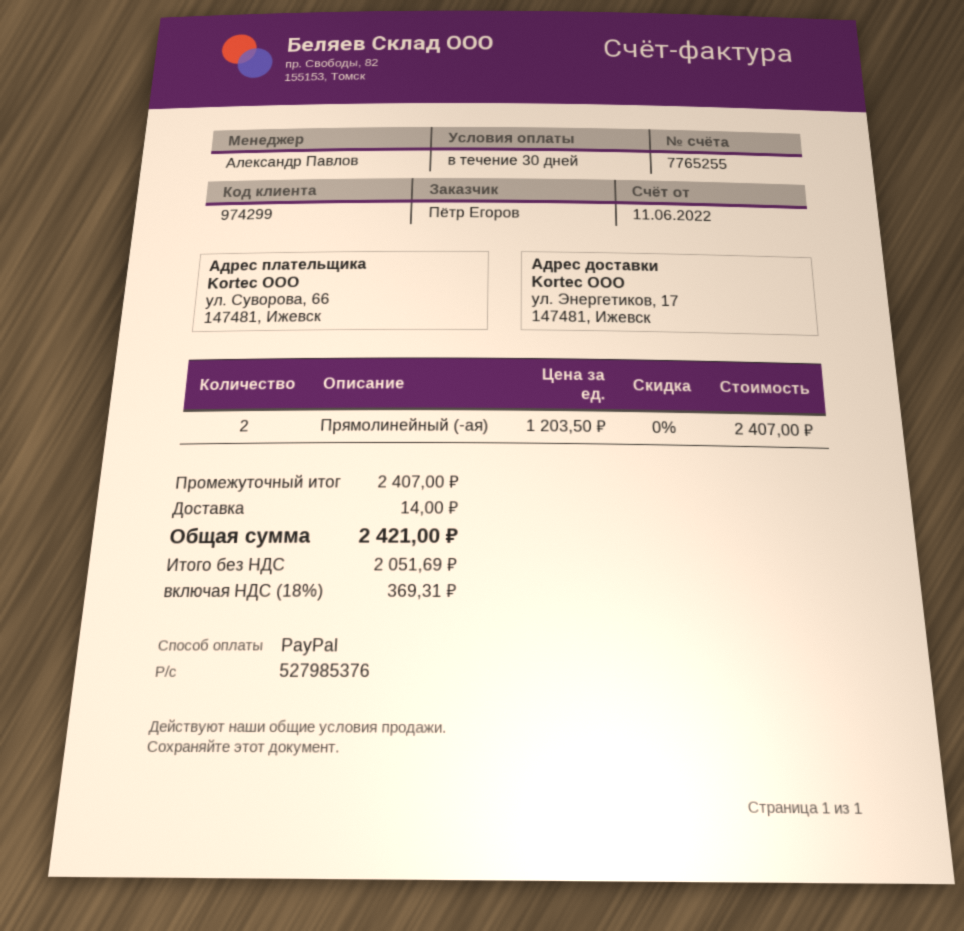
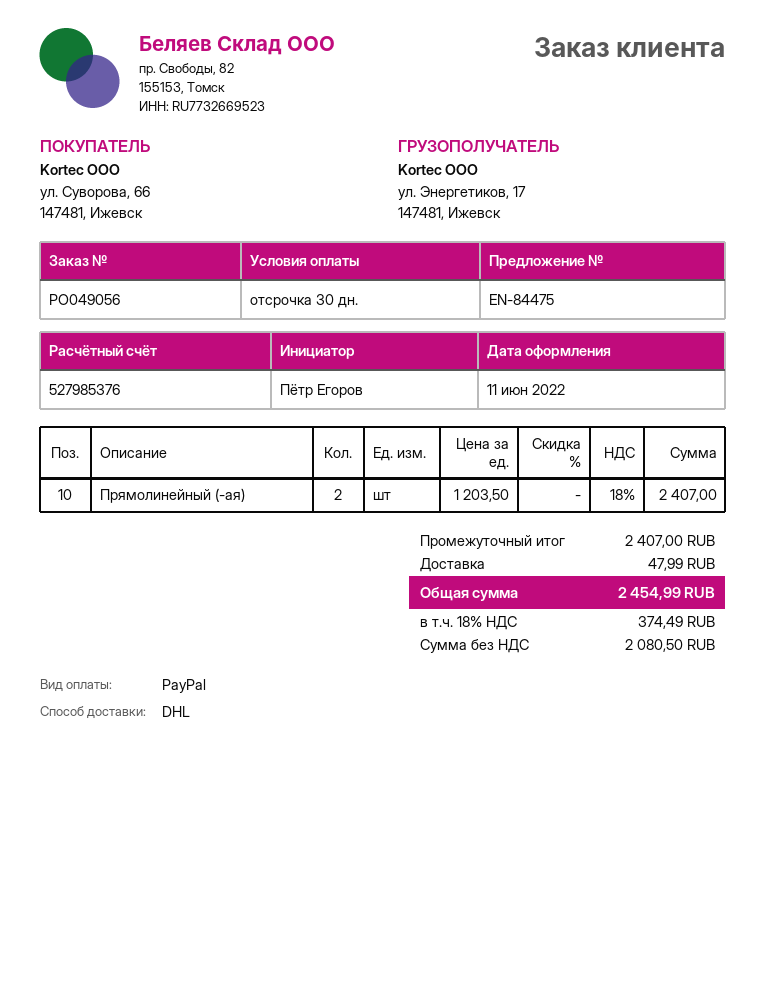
shipping: 14.00 -> 47.99
net: 2051.69 -> 2080.50
tax: 18% = 369.31 -> 18% = 374.49
total: 2421.00 -> 2454.99

